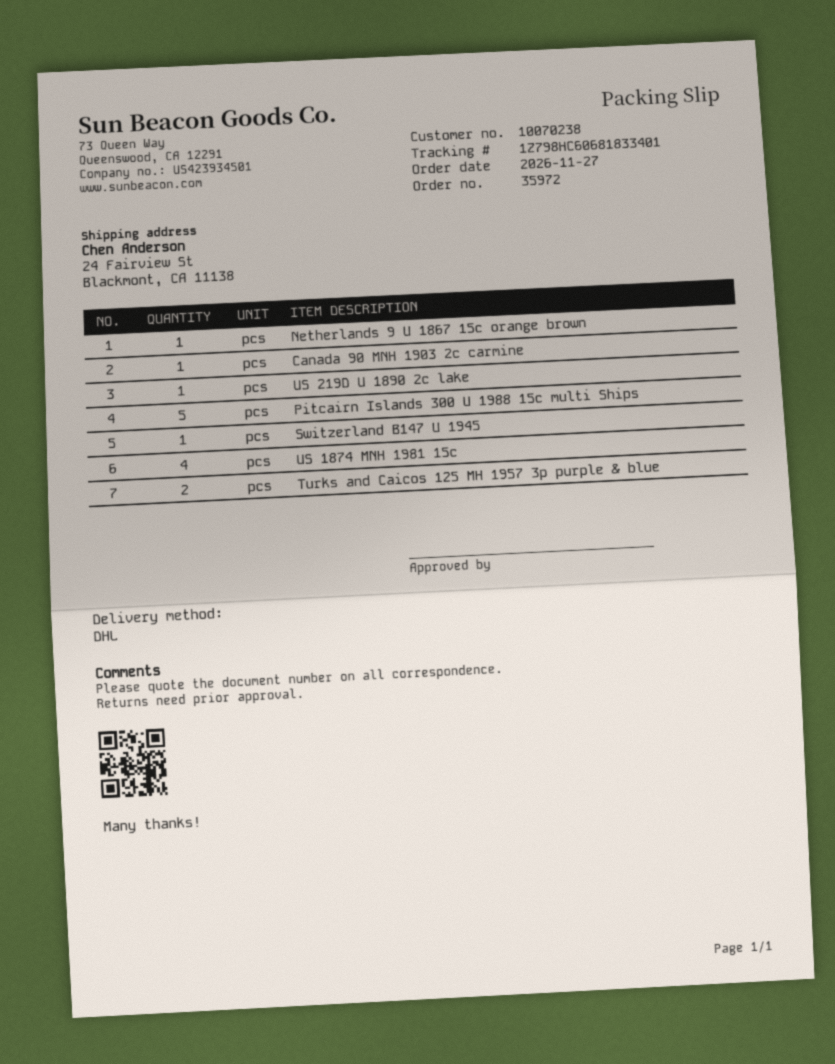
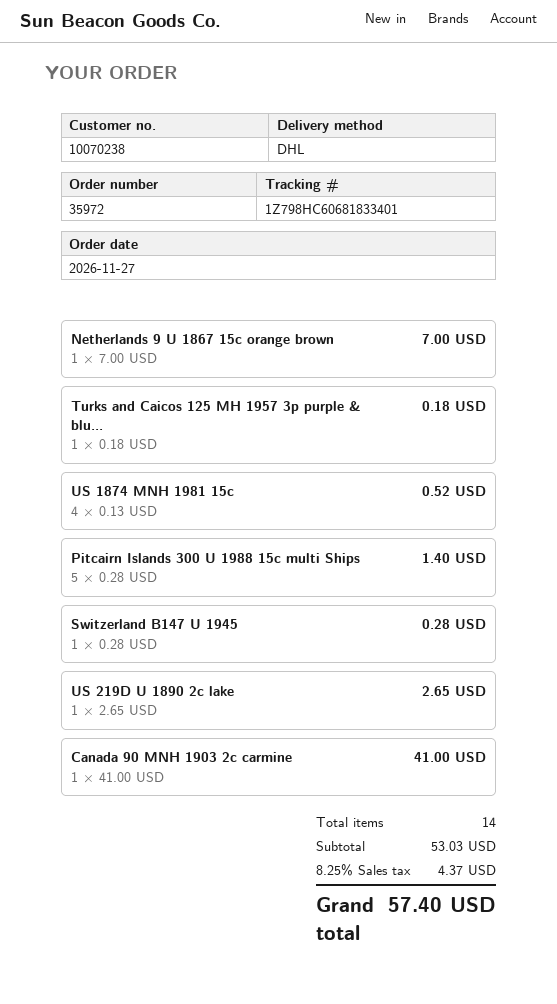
Turks and Caicos 125 MH 1957 3p purple & blue: 2 -> 1

